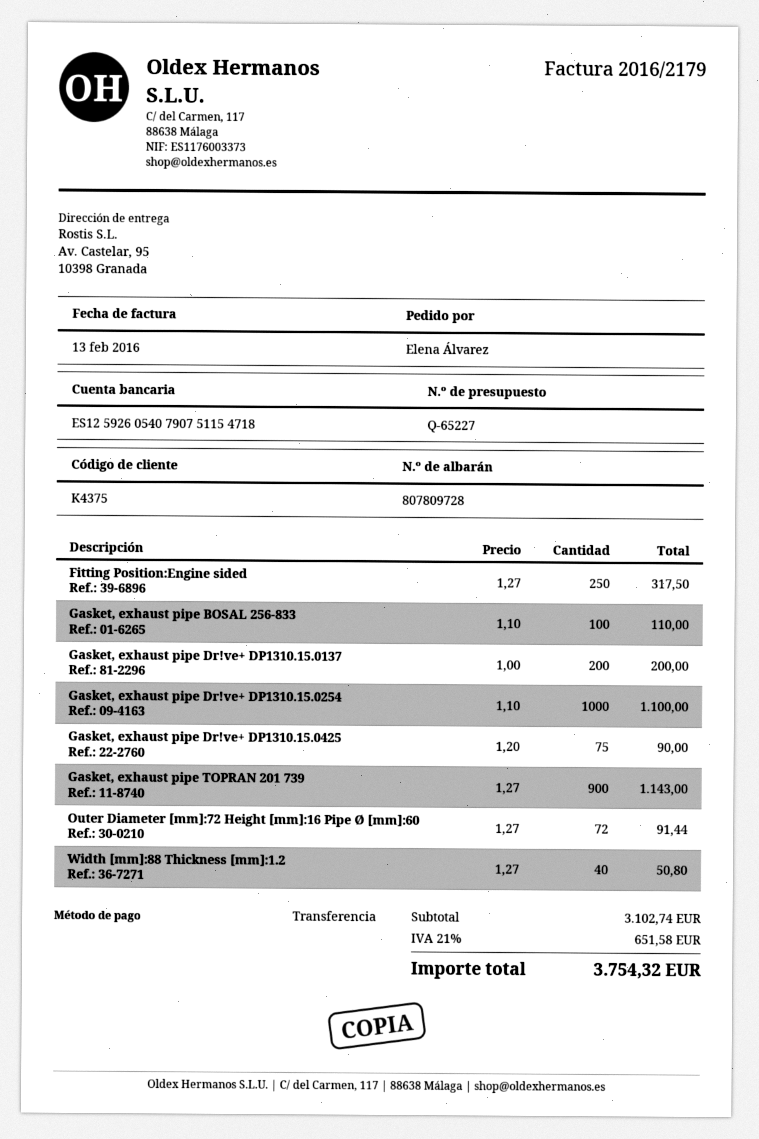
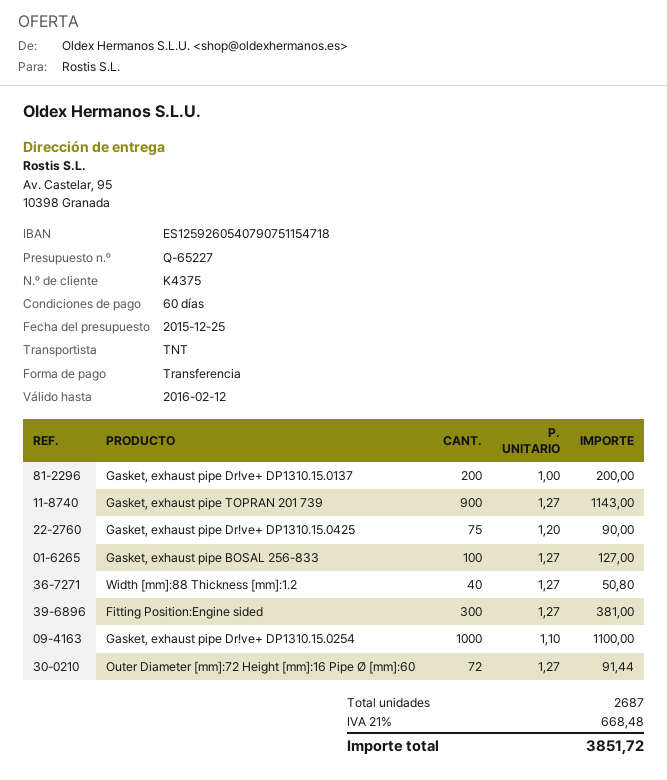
Fitting Position:Engine sided: 250 x 1.27 = 317.50 -> 300 x 1.27 = 381.00
Gasket, exhaust pipe BOSAL 256-833: 100 x 1.10 = 110.00 -> 100 x 1.27 = 127.00
tax: 21% = 651.58 -> 21% = 668.48
total: 3754.32 -> 3851.72

